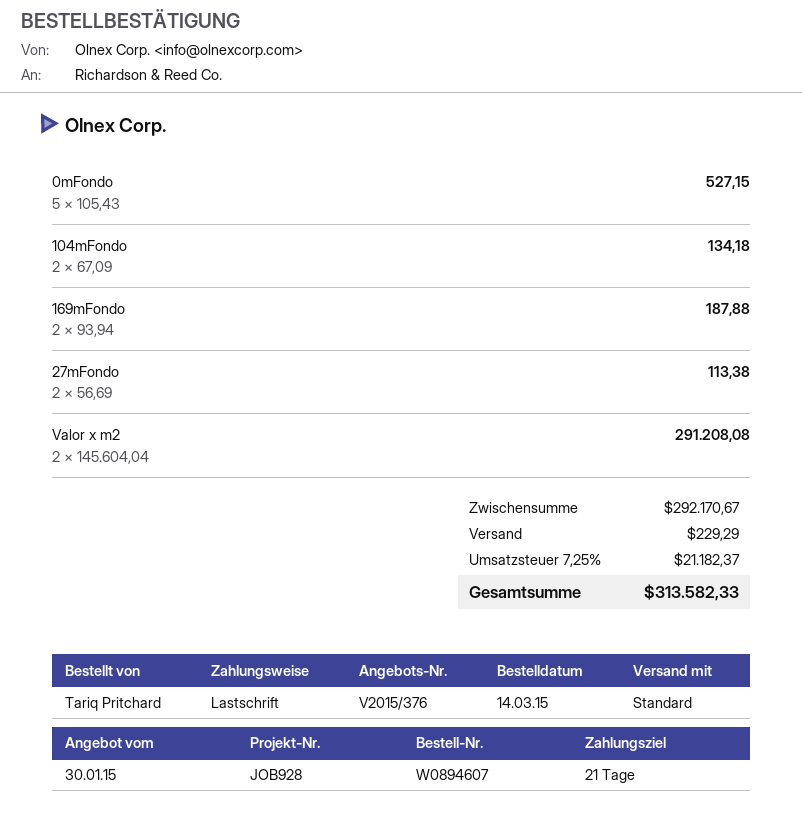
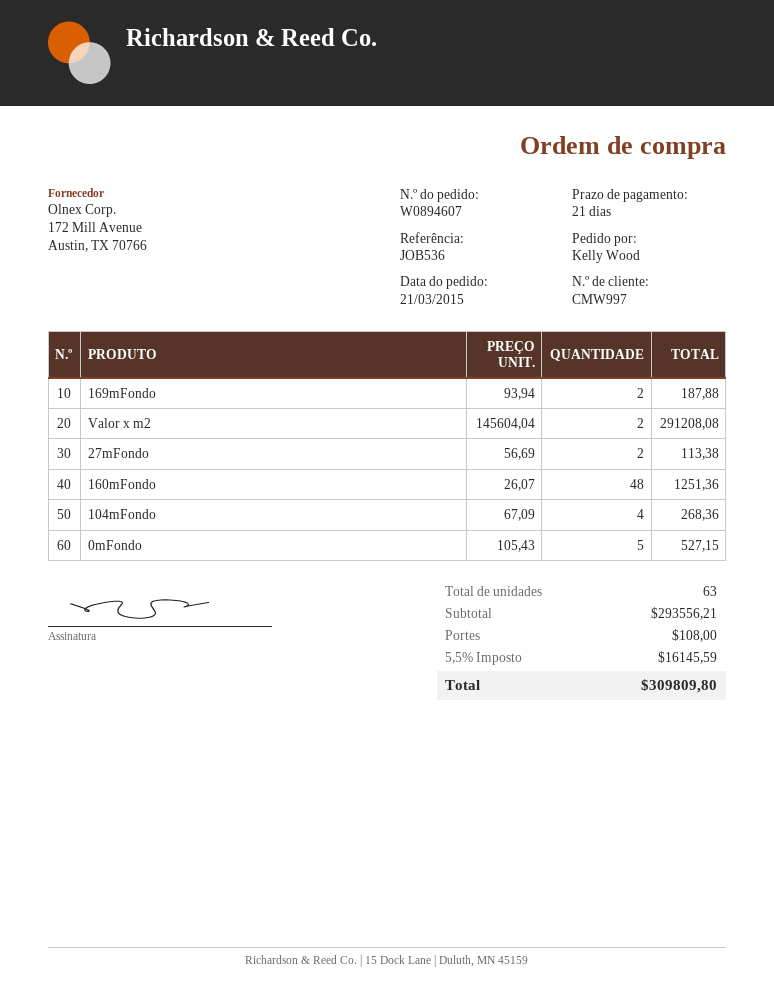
order date: 2015-03-14 -> 2015-03-21
reference: JOB928 -> JOB536
ordered by: Tariq Pritchard -> Kelly Wood
104mFondo: 2 x 67.09 = 134.18 -> 4 x 67.09 = 268.36
160mFondo: none -> 48 x 26.07 = 1251.36
subtotal: 292170.67 -> 293556.21
shipping: 229.29 -> 108.00
tax: 7.25% = 21182.37 -> 5.5% = 16145.59
total: 313582.33 -> 309809.80

